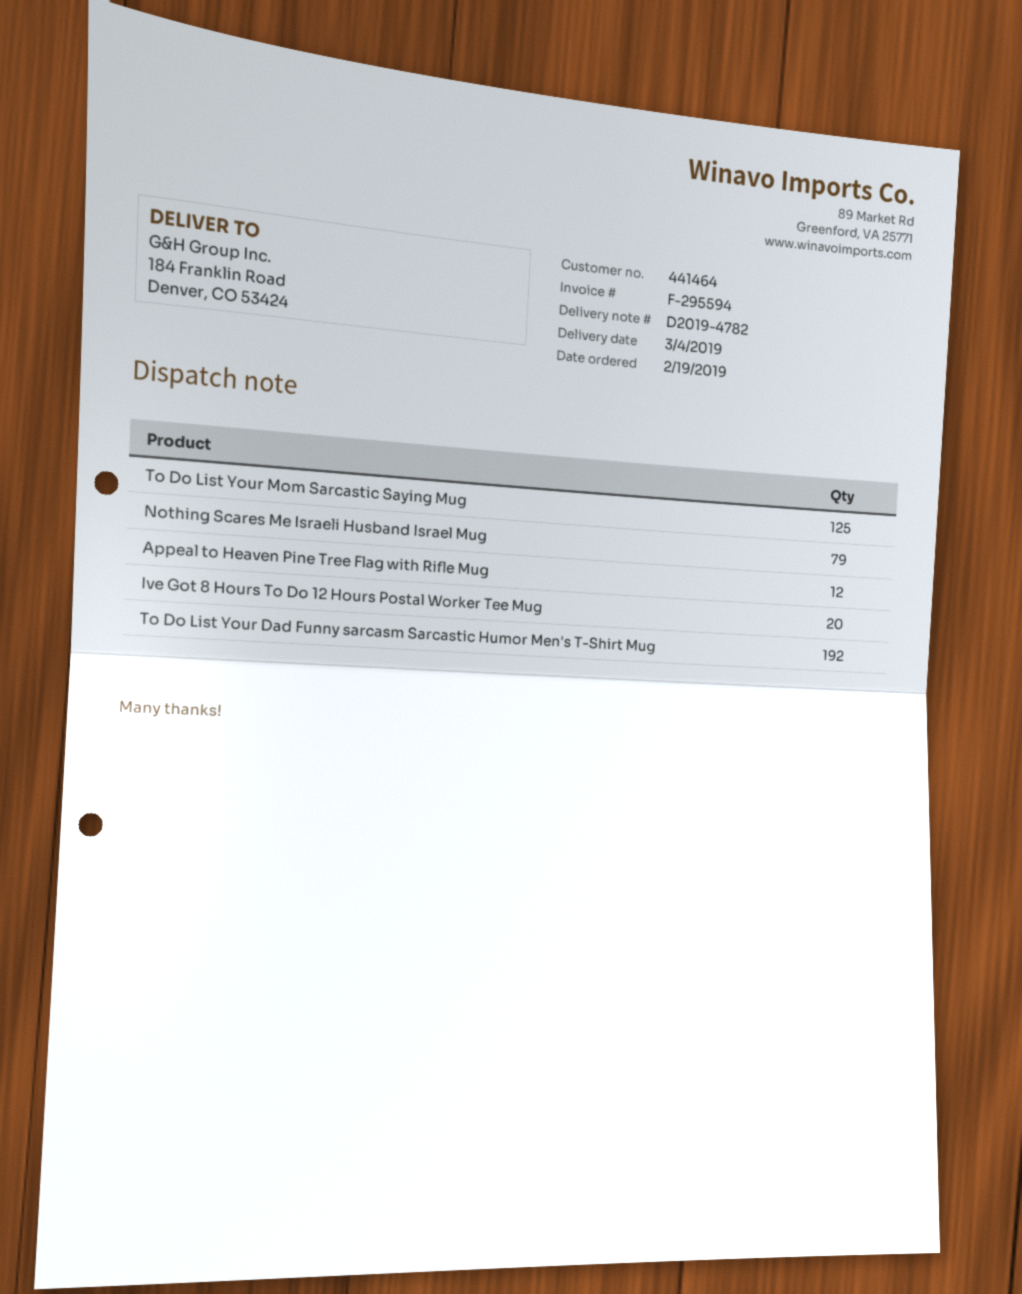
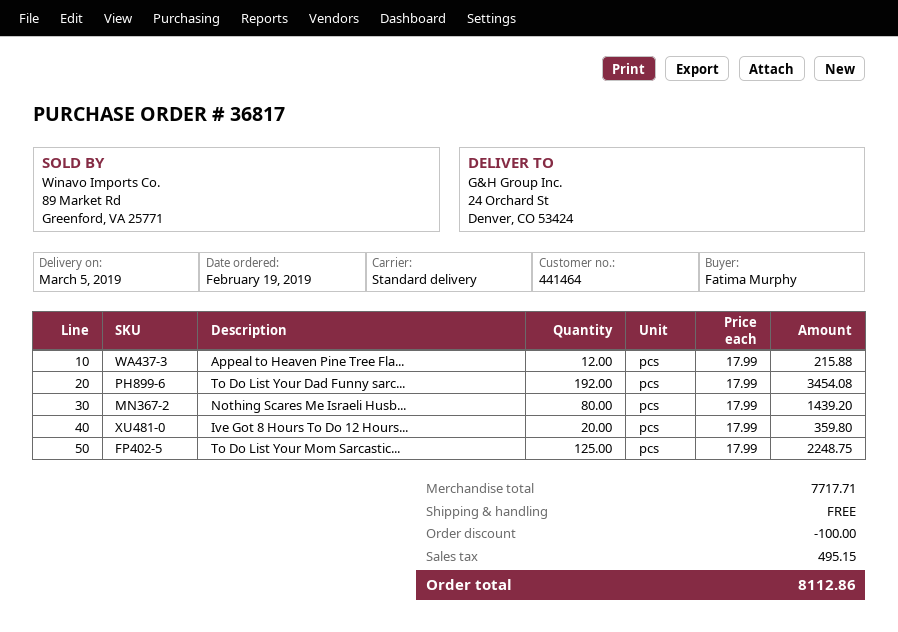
delivery date: 2019-03-04 -> 2019-03-05
ship to: 184 Franklin Road, Denver, CO 53424 -> 24 Orchard St, Denver, CO 53424
Nothing Scares Me Israeli Husband Israel Mug: 79 -> 80

